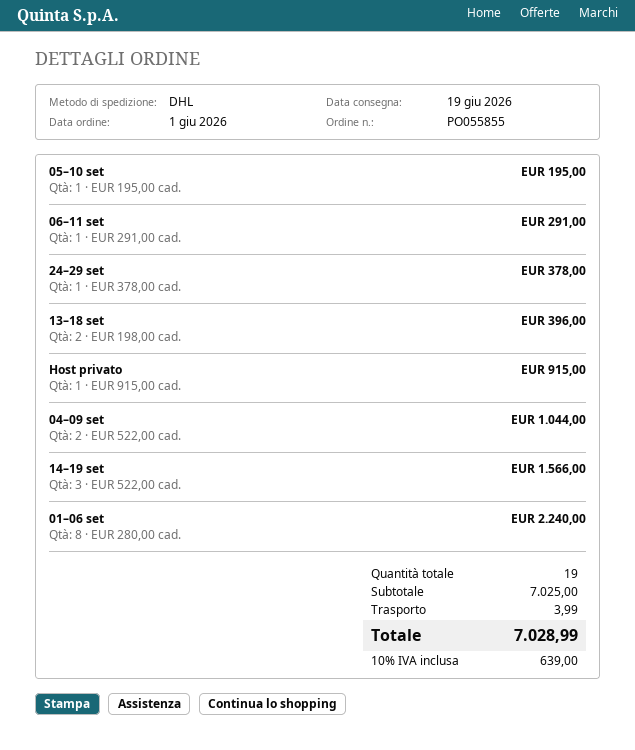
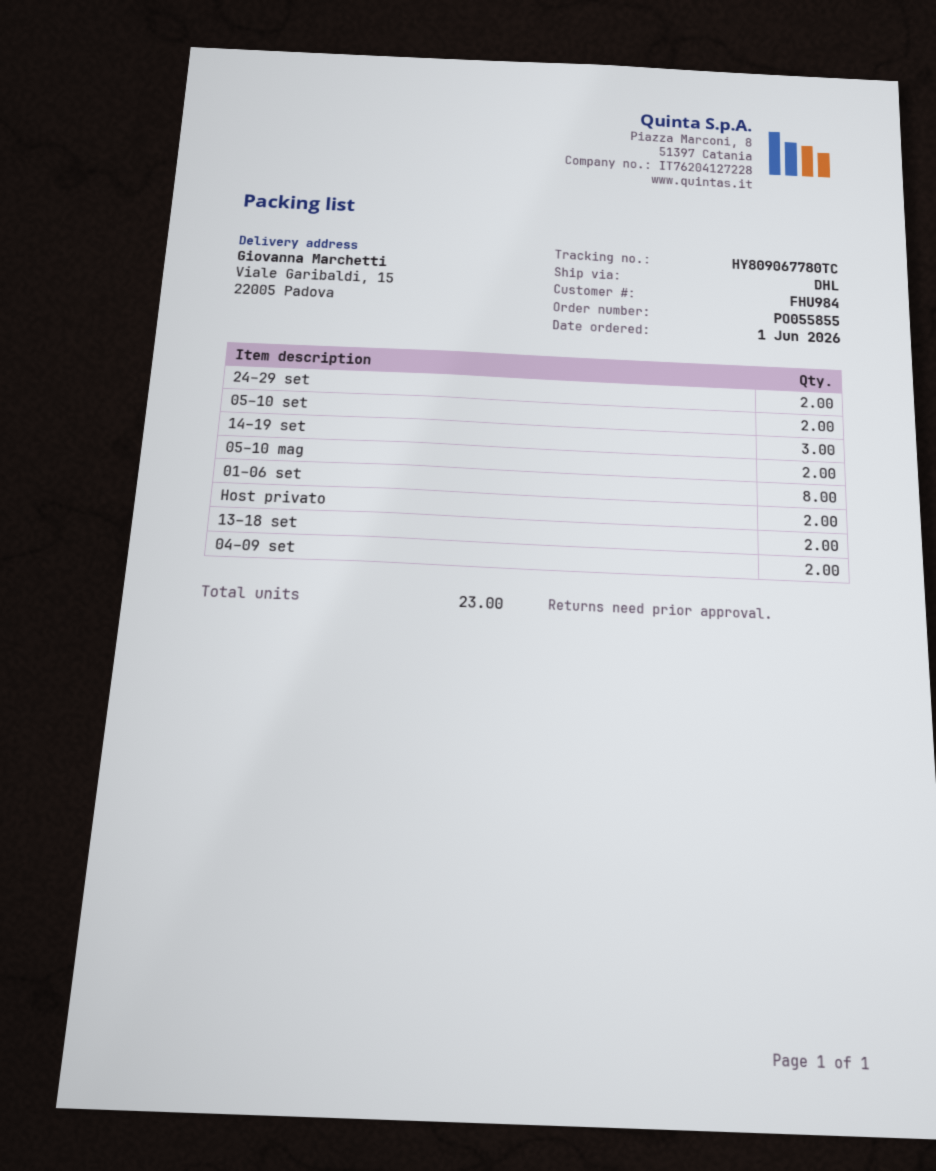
05–10 set: 1 -> 2
06–11 set: 1 -> none
24–29 set: 1 -> 2
Host privato: 1 -> 2
05–10 mag: none -> 2
total quantity: 19 -> 23

